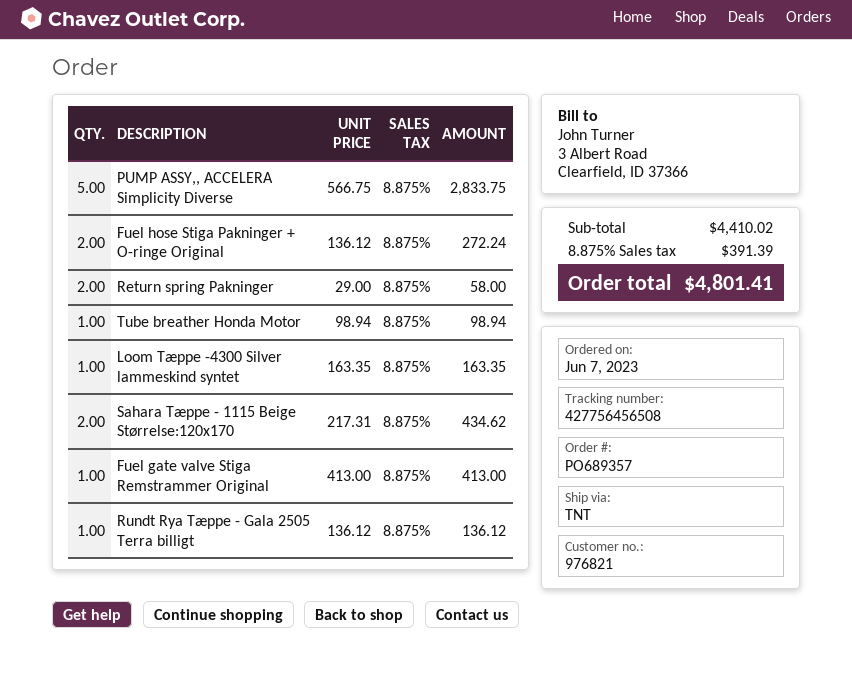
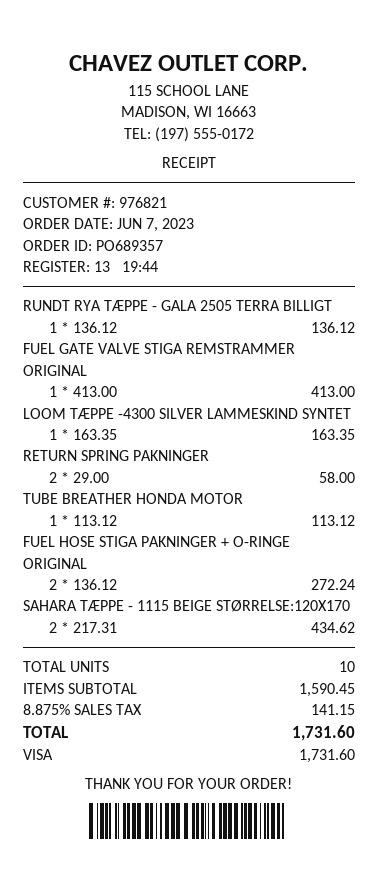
PUMP ASSY,, ACCELERA Simplicity Diverse: 5 x 566.75 = 2833.75 -> none
Tube breather Honda Motor: 1 x 98.94 = 98.94 -> 1 x 113.12 = 113.12
subtotal: 4410.02 -> 1590.45
tax: 8.875% = 391.39 -> 8.875% = 141.15
total: 4801.41 -> 1731.60

